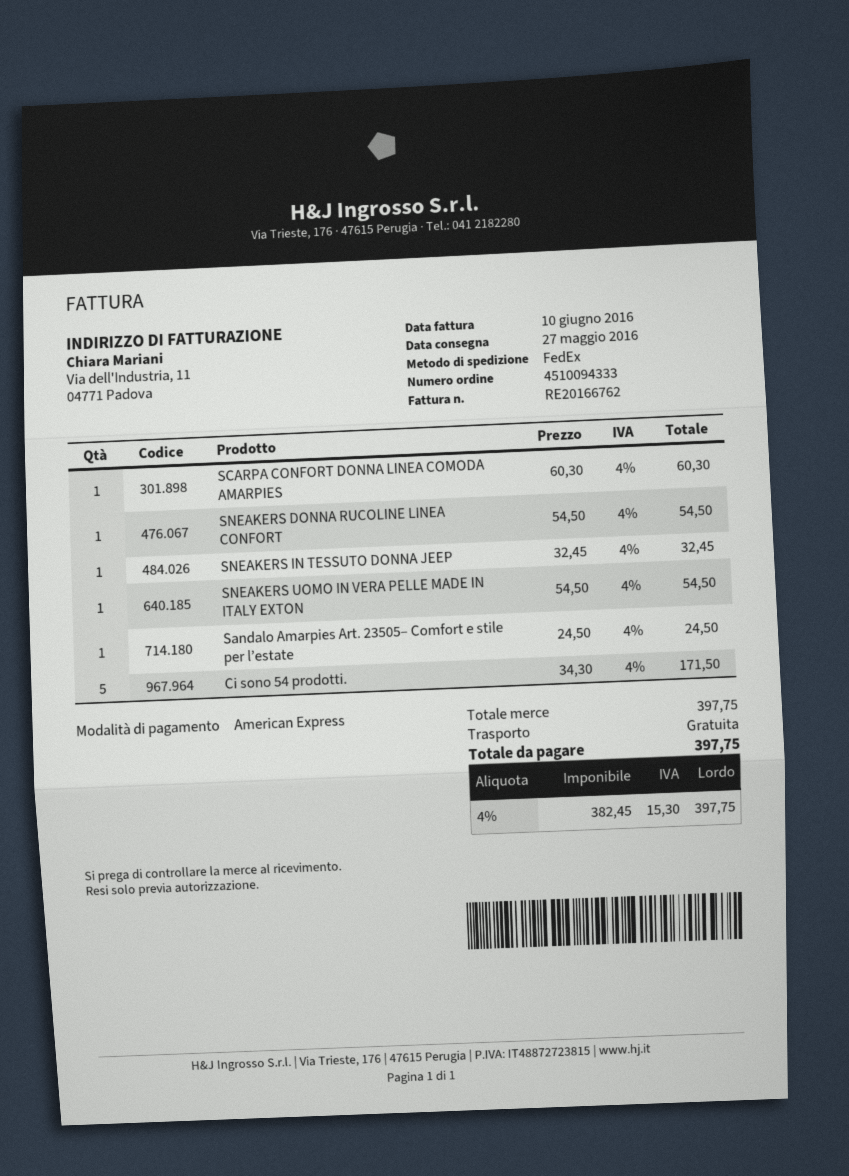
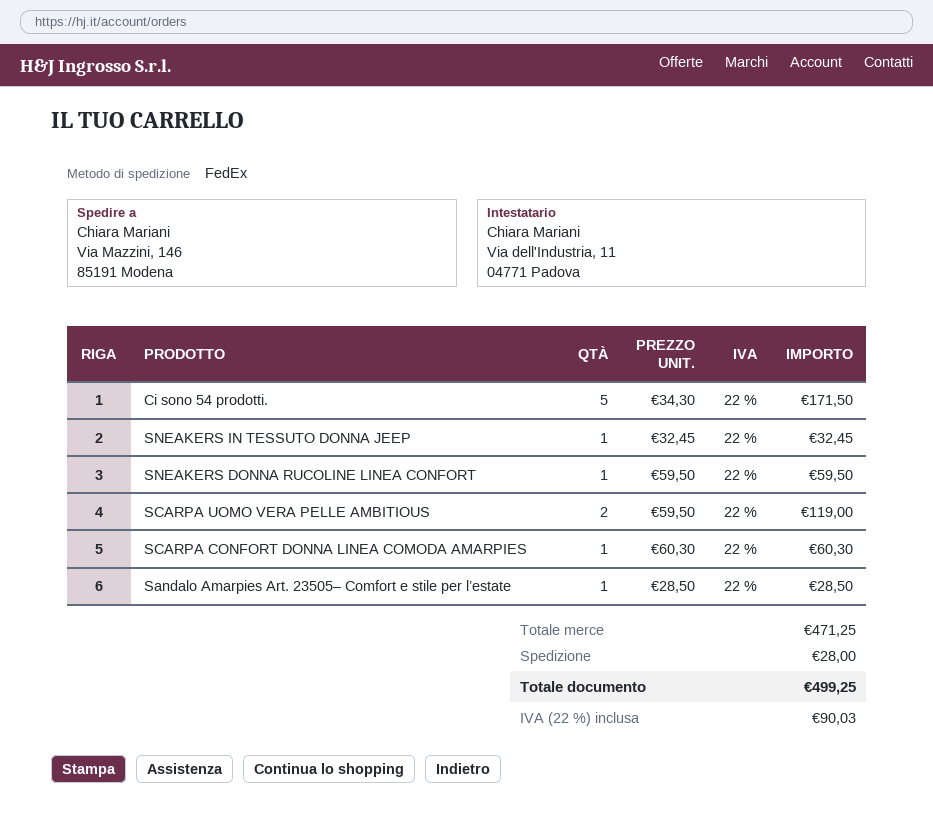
SNEAKERS DONNA RUCOLINE LINEA CONFORT: 1 x 54.50 = 54.50 -> 1 x 59.50 = 59.50
SNEAKERS UOMO IN VERA PELLE MADE IN ITALY EXTON: 1 x 54.50 = 54.50 -> none
Sandalo Amarpies Art. 23505– Comfort e stile per l’estate: 1 x 24.50 = 24.50 -> 1 x 28.50 = 28.50
SCARPA UOMO VERA PELLE AMBITIOUS: none -> 2 x 59.50 = 119.00
subtotal: 397.75 -> 471.25
shipping: 0.00 -> 28.00
tax: 4% = 15.30 -> 22% = 90.03
total: 397.75 -> 499.25

